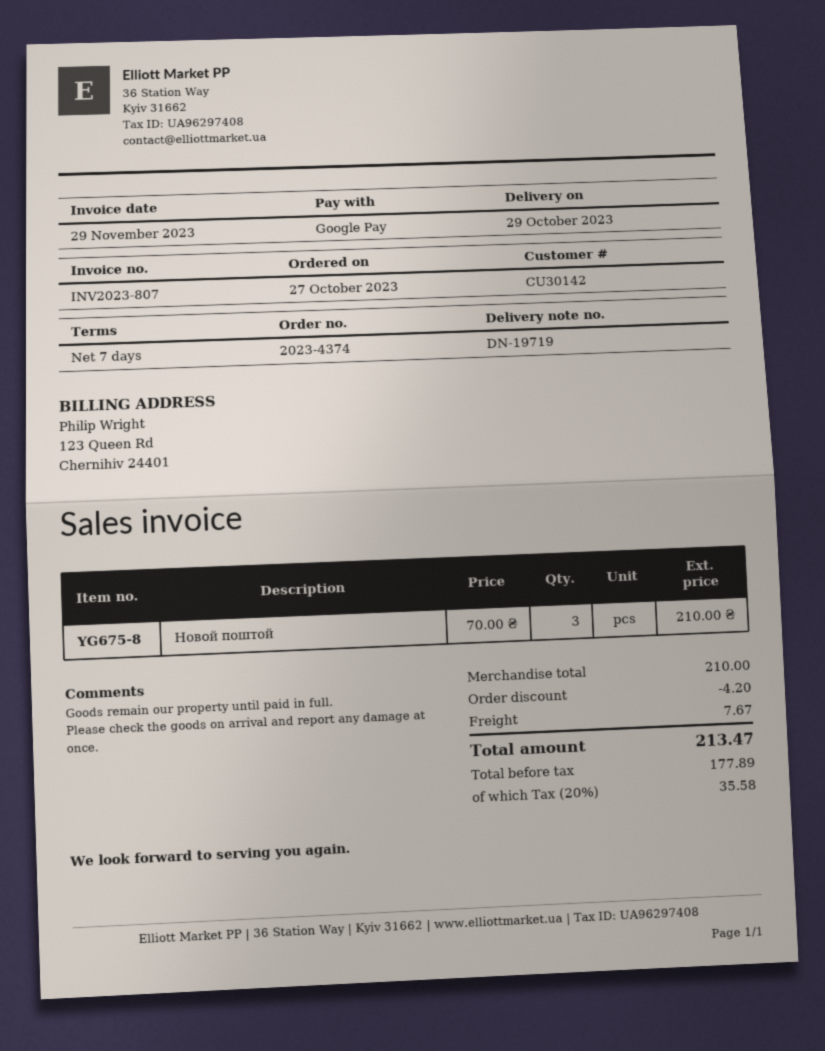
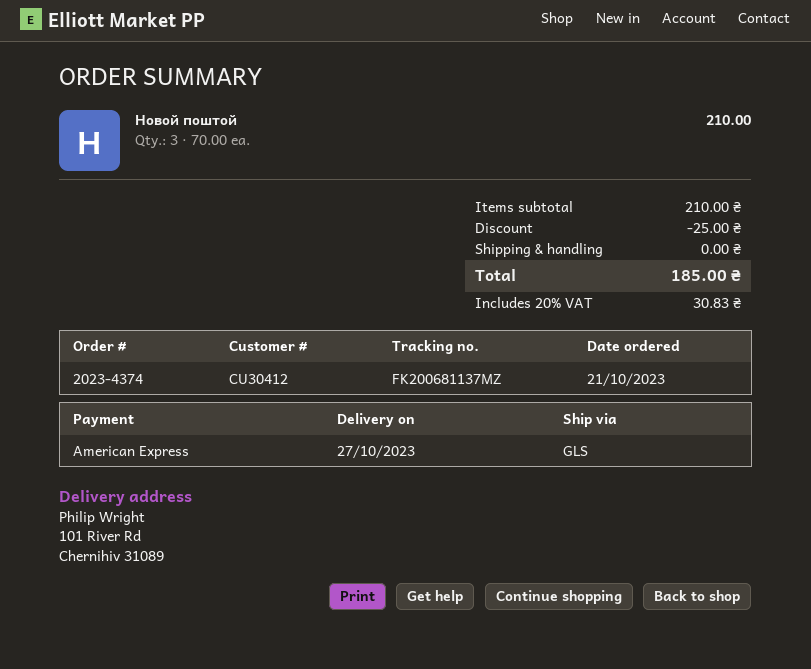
order date: 2023-10-27 -> 2023-10-21
delivery date: 2023-10-29 -> 2023-10-27
customer number: CU30142 -> CU30412
payment method: Google Pay -> American Express
discount: 4.20 -> 25.00
shipping: 7.67 -> 0.00
tax: 20% = 35.58 -> 20% = 30.83
total: 213.47 -> 185.00

